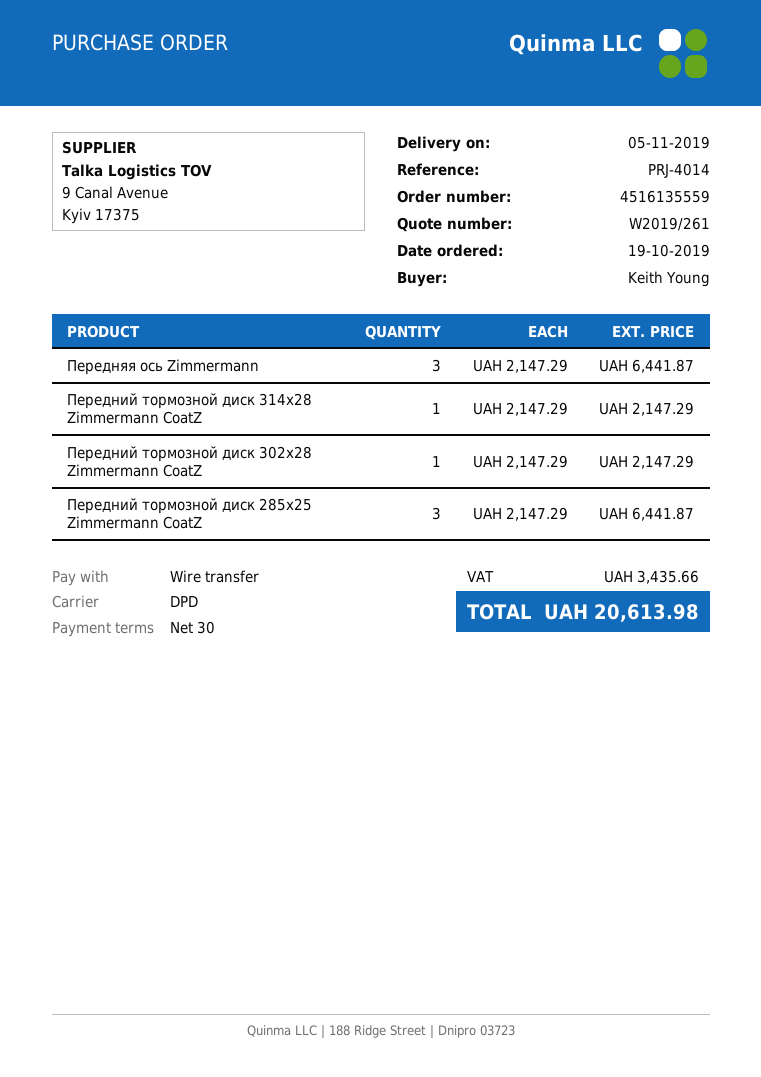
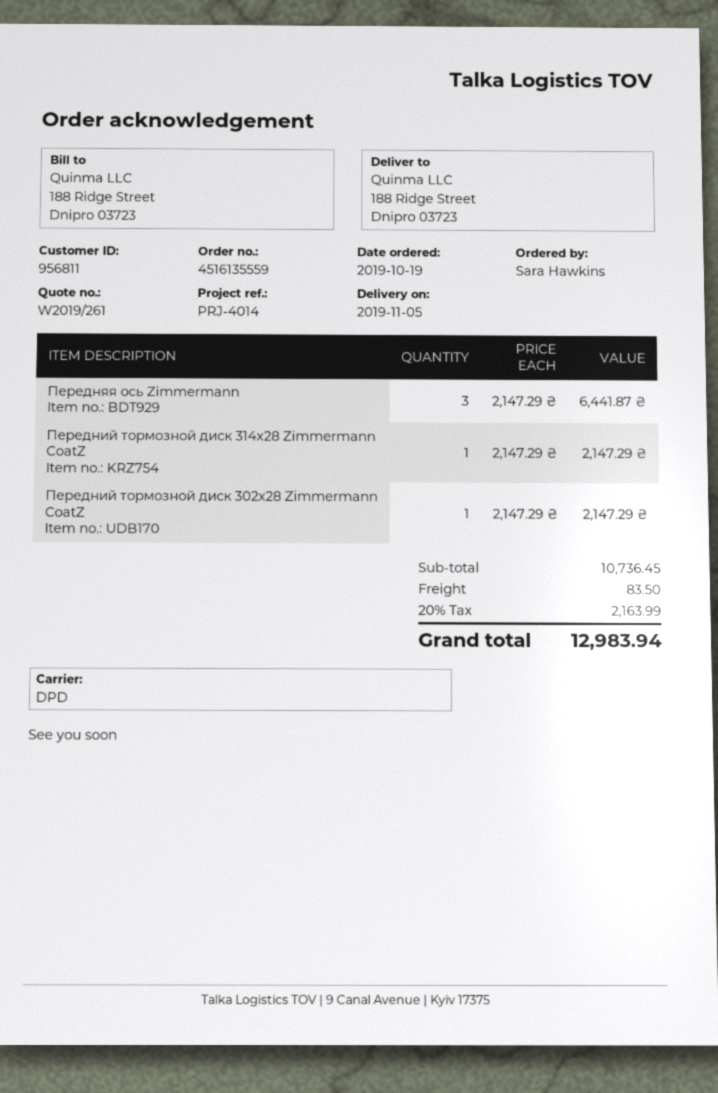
ordered by: Keith Young -> Sara Hawkins
Передний тормозной диск 285x25 Zimmermann CoatZ: 3 x 2147.29 = 6441.87 -> none
shipping: none -> 83.50
tax: 3435.66 -> 2163.99
total: 20613.98 -> 12983.94

